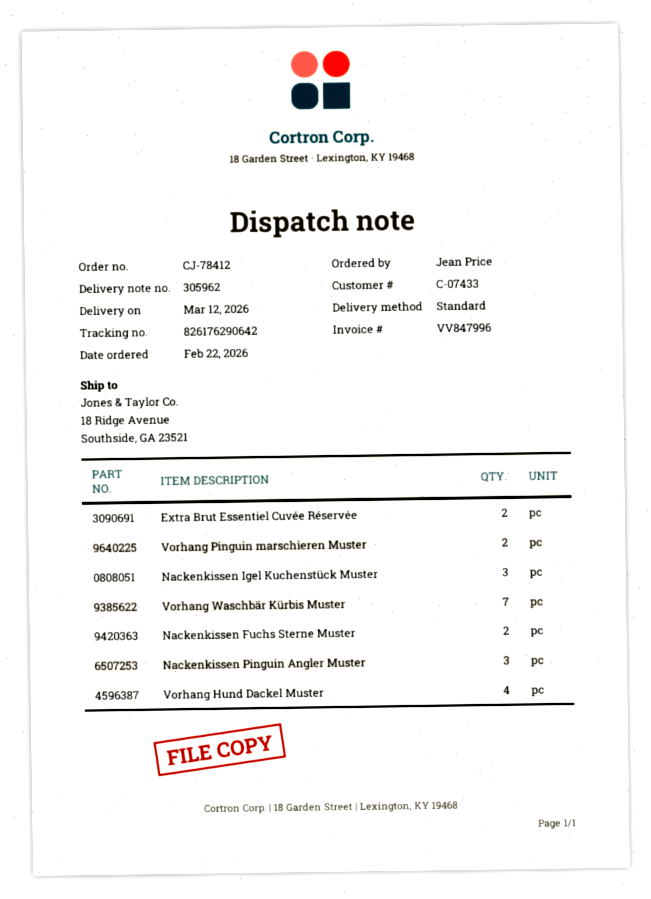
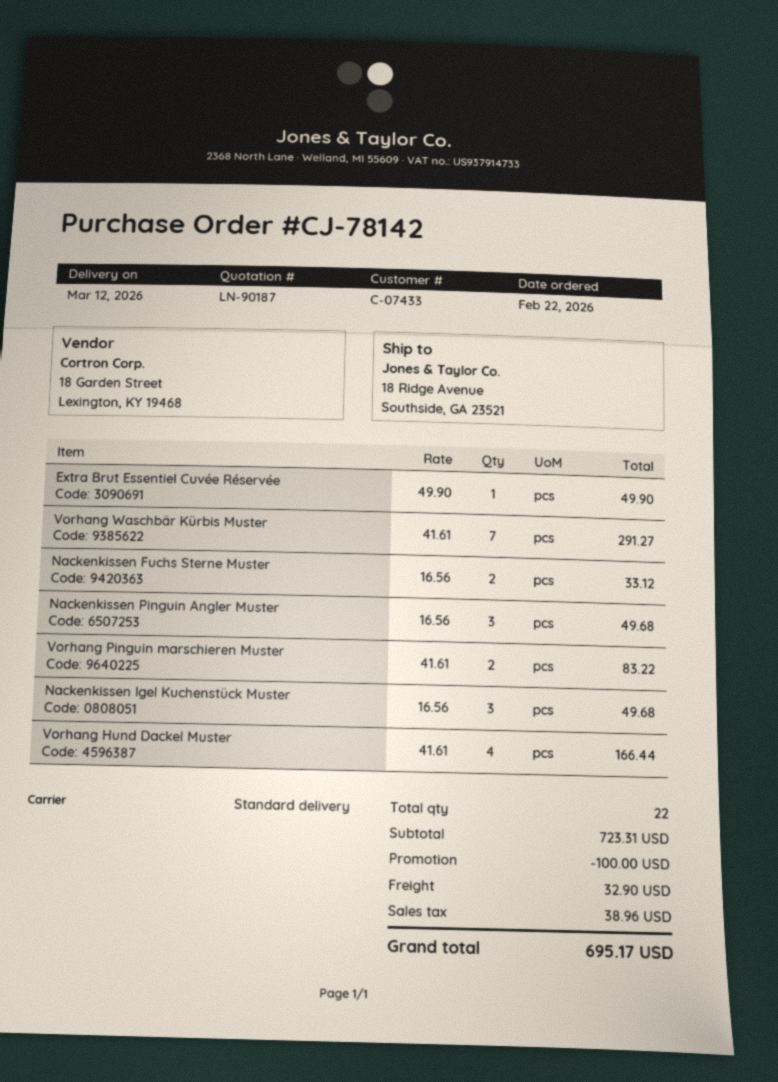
order number: CJ-78412 -> CJ-78142
Extra Brut Essentiel Cuvée Réservée: 2 -> 1

